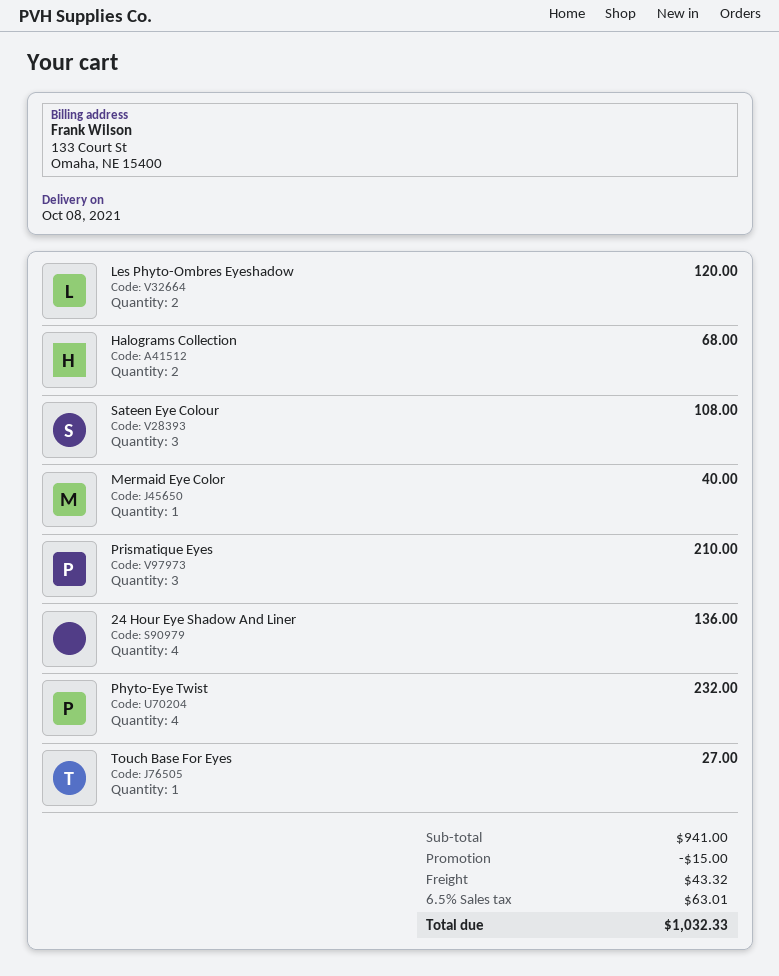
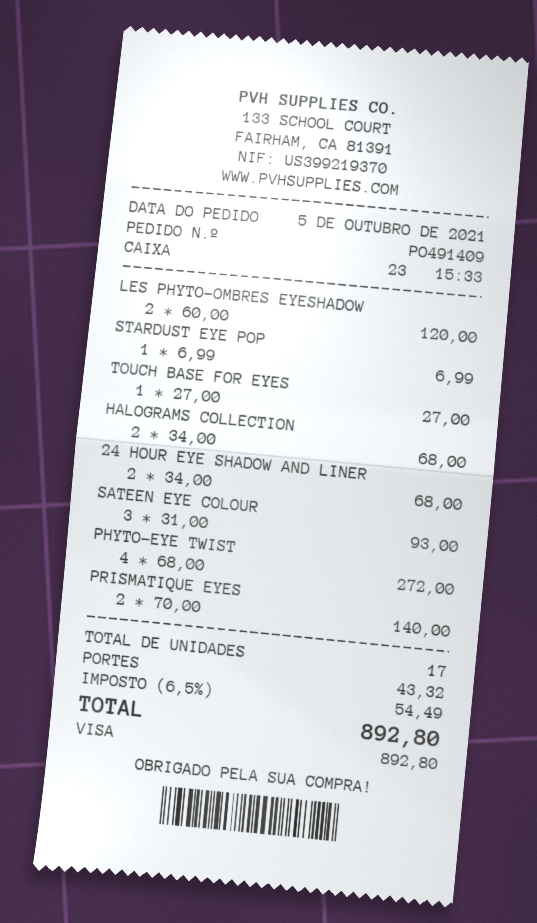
Sateen Eye Colour: 3 for 108.00 -> 3 for 93.00
Mermaid Eye Color: 1 for 40.00 -> none
Prismatique Eyes: 3 for 210.00 -> 2 for 140.00
24 Hour Eye Shadow And Liner: 4 for 136.00 -> 2 for 68.00
Phyto-Eye Twist: 4 for 232.00 -> 4 for 272.00
STARDUST EYE POP: none -> 1 for 6.99
discount: 15.00 -> none
tax: 6.5% = 63.01 -> 6.5% = 54.49
total: 1032.33 -> 892.80

